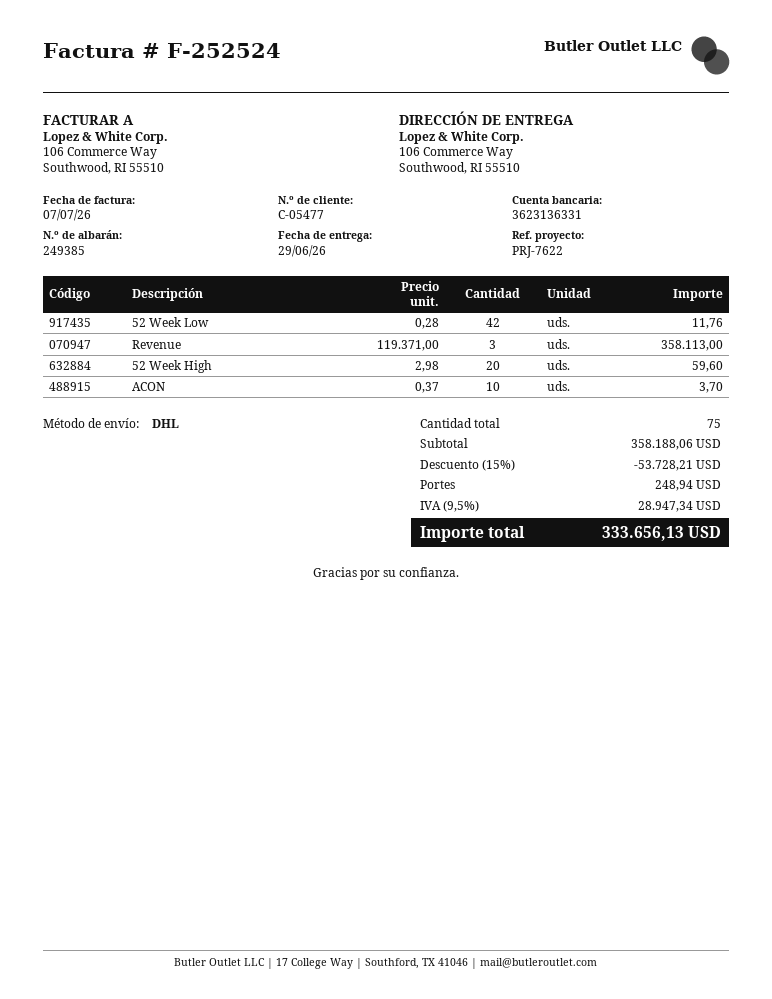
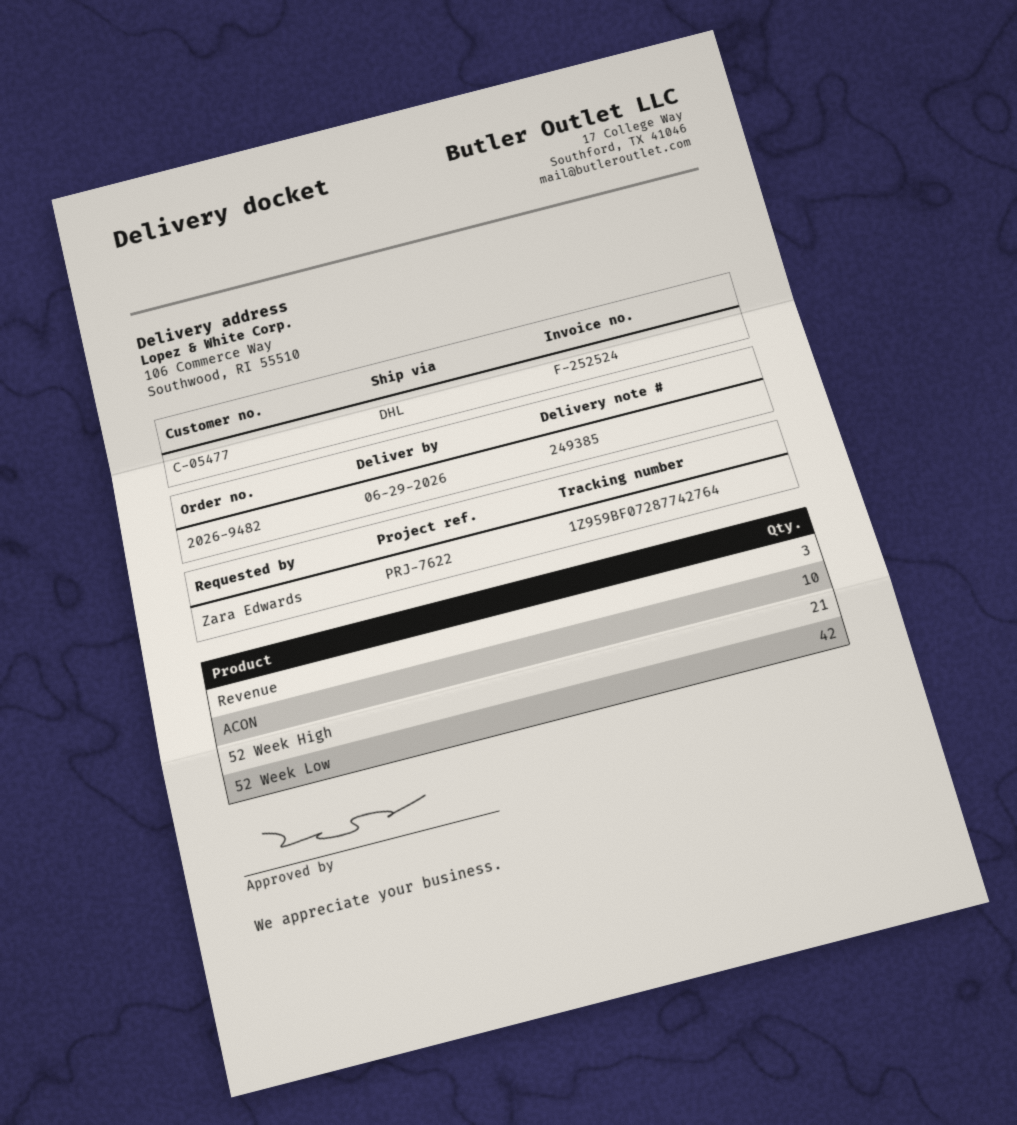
52 Week High: 20 -> 21

